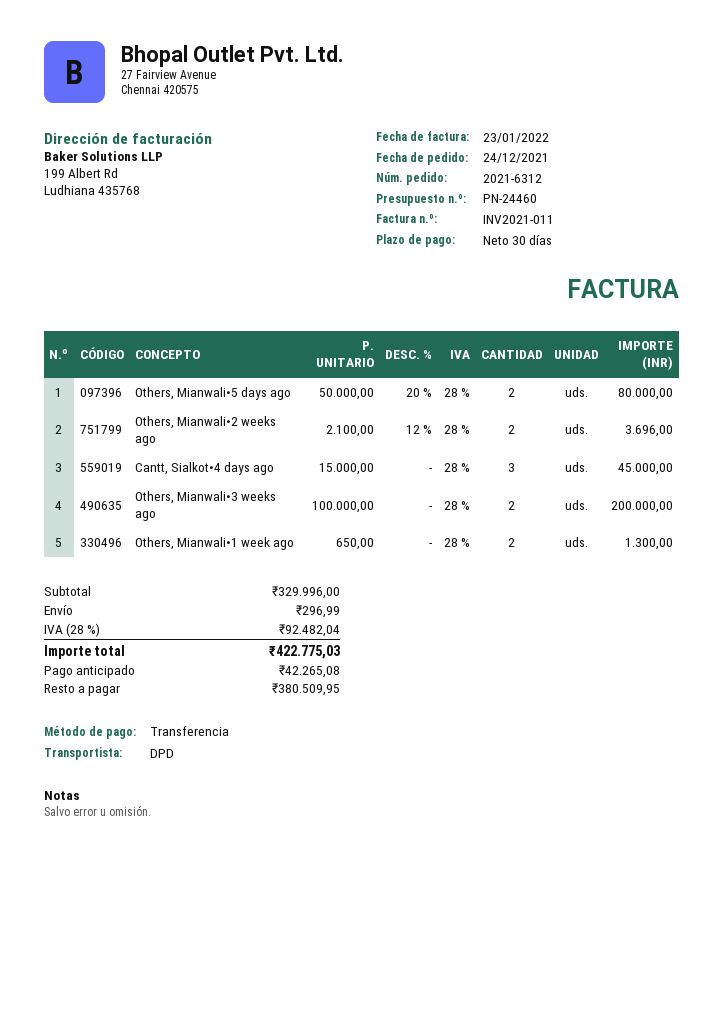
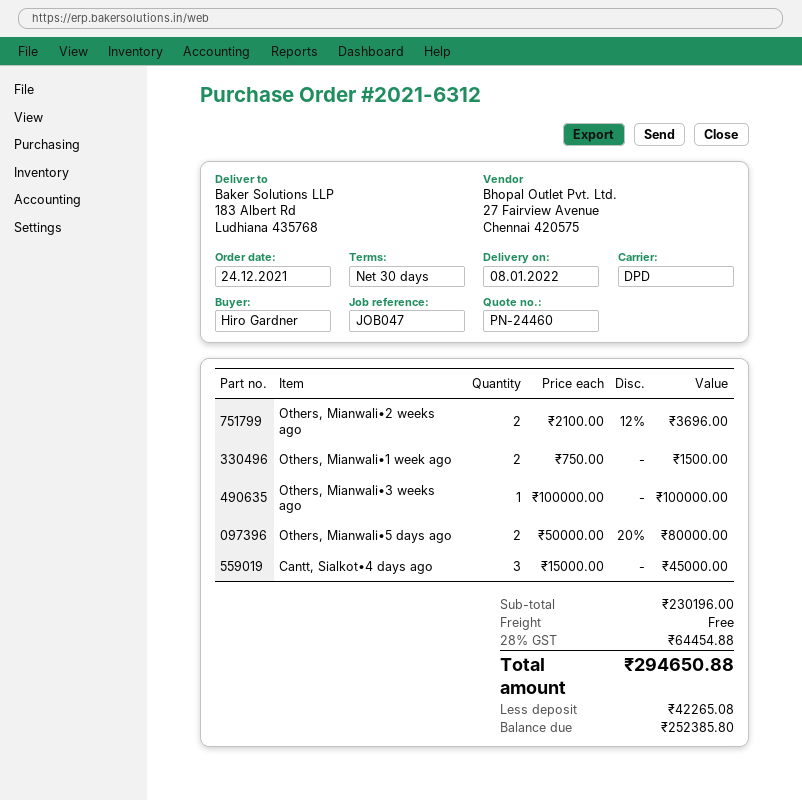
Others, Mianwali•3 weeks ago: 2 x 100000.00 = 200000.00 -> 1 x 100000.00 = 100000.00
Others, Mianwali•1 week ago: 2 x 650.00 = 1300.00 -> 2 x 750.00 = 1500.00
subtotal: 329996.00 -> 230196.00
shipping: 296.99 -> 0.00
tax: 28% = 92482.04 -> 28% = 64454.88
total: 422775.03 -> 294650.88
balance: 380509.95 -> 252385.80

